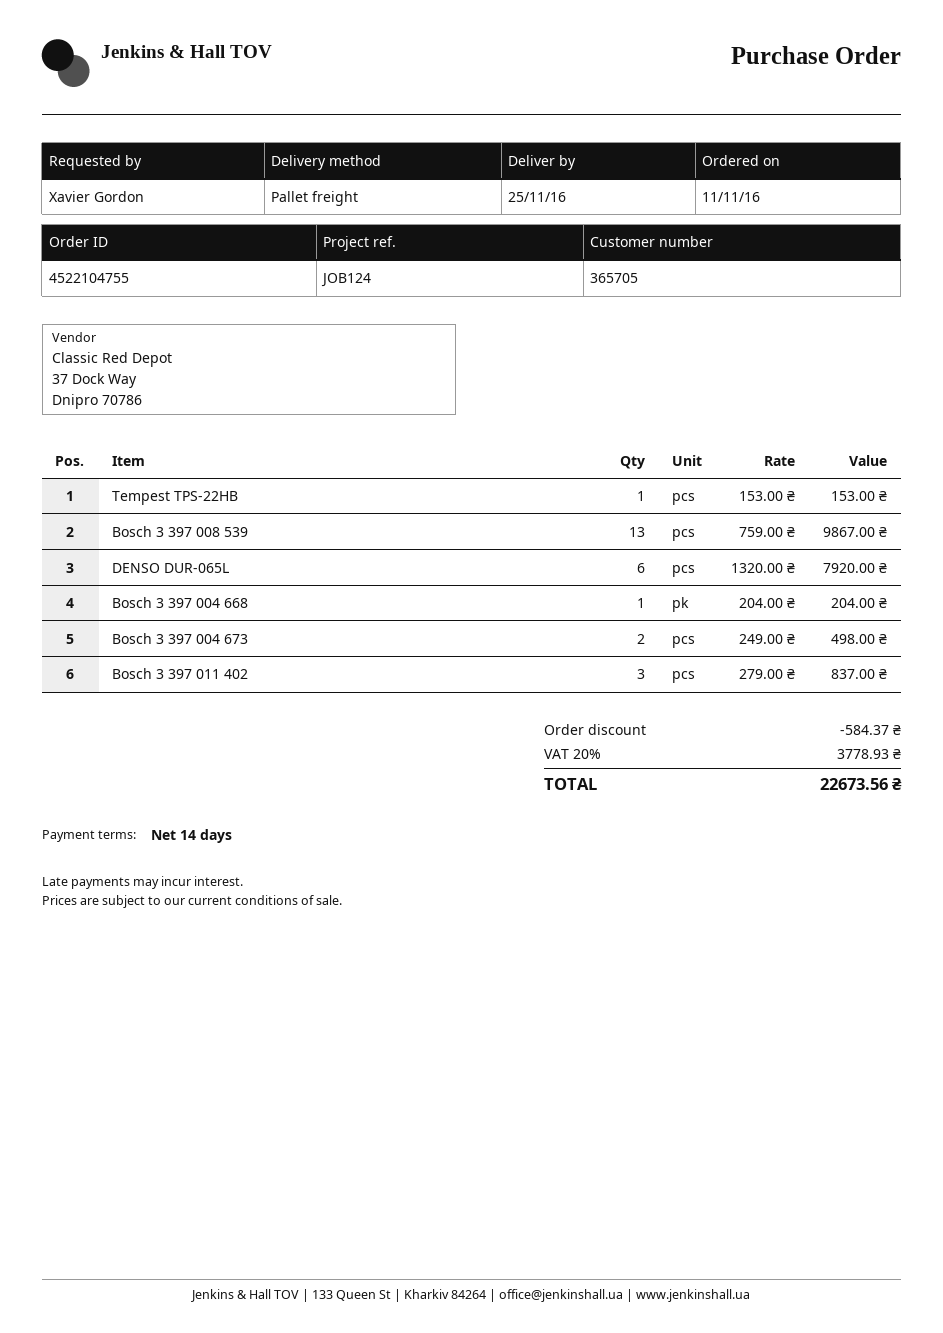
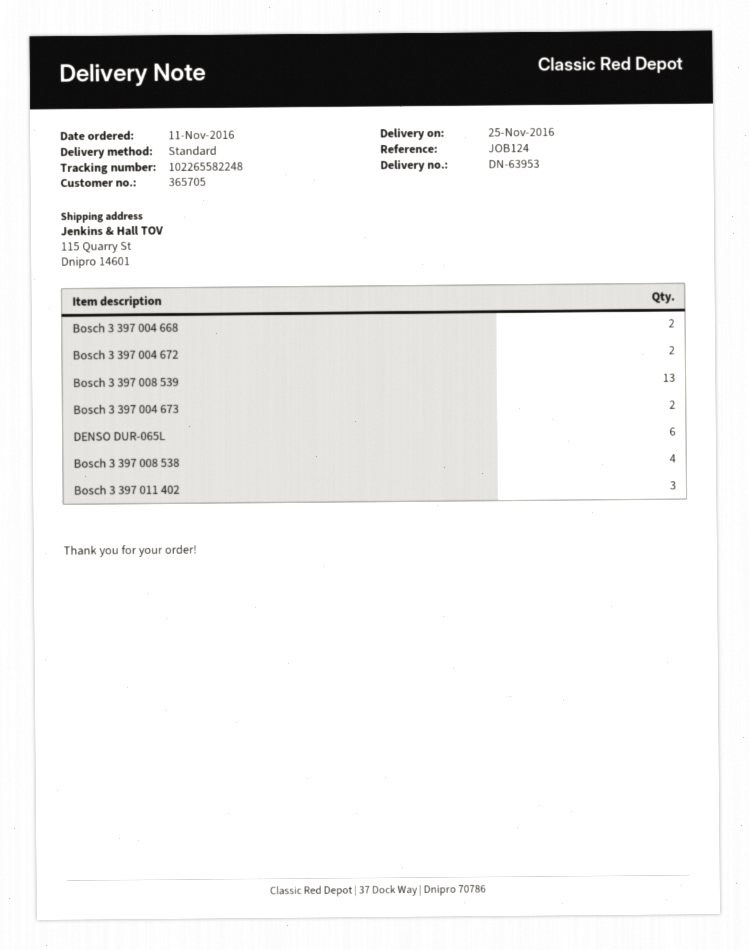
shipping method: pallet freight -> standard
Tempest TPS-22HB: 1 -> none
Bosch 3 397 004 668: 1 -> 2
Bosch 3 397 004 672: none -> 2
Bosch 3 397 008 538: none -> 4

